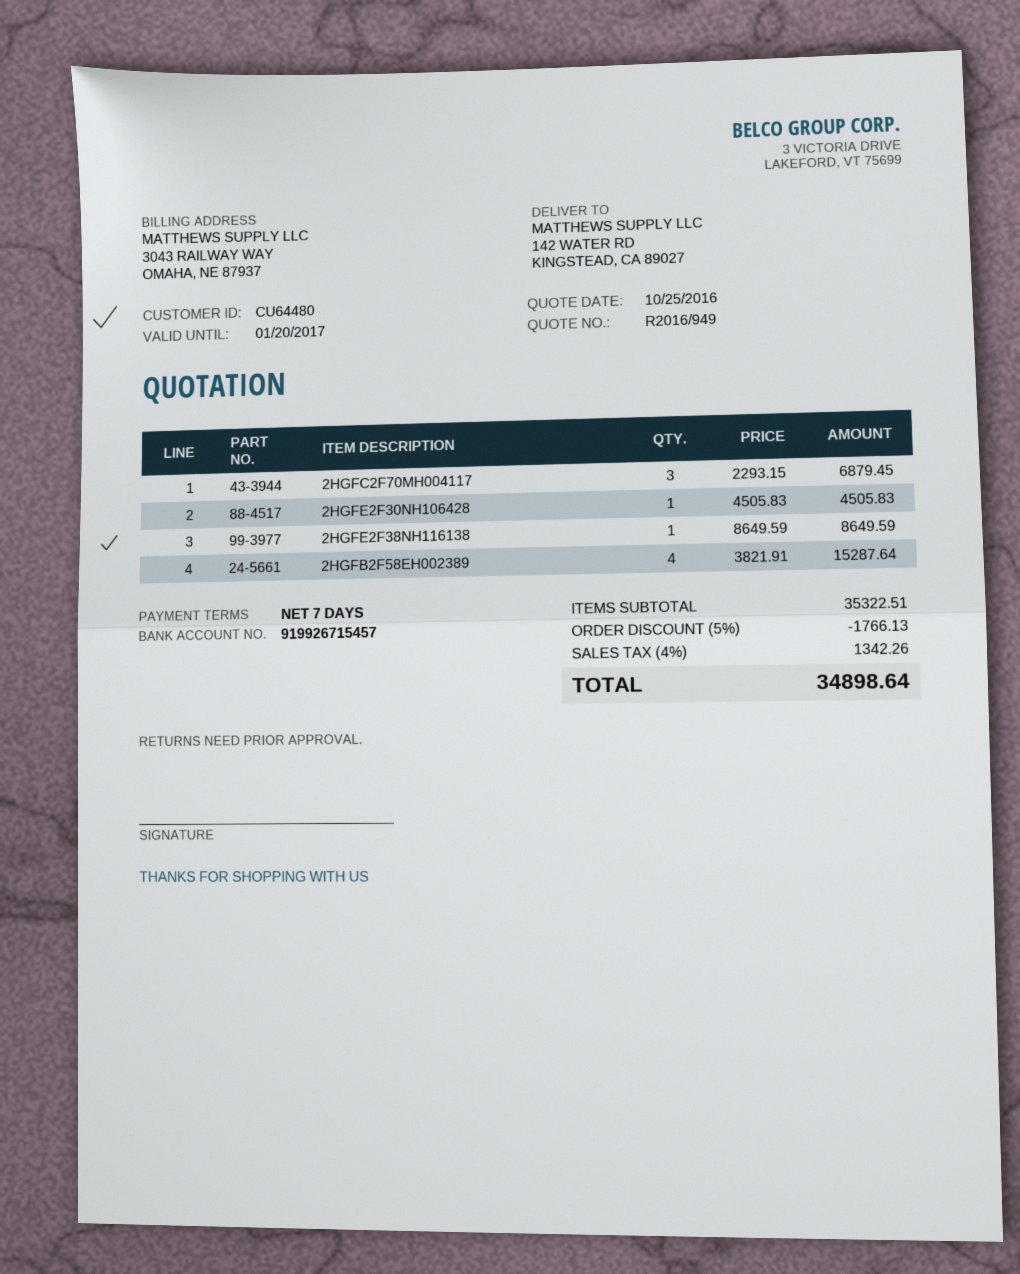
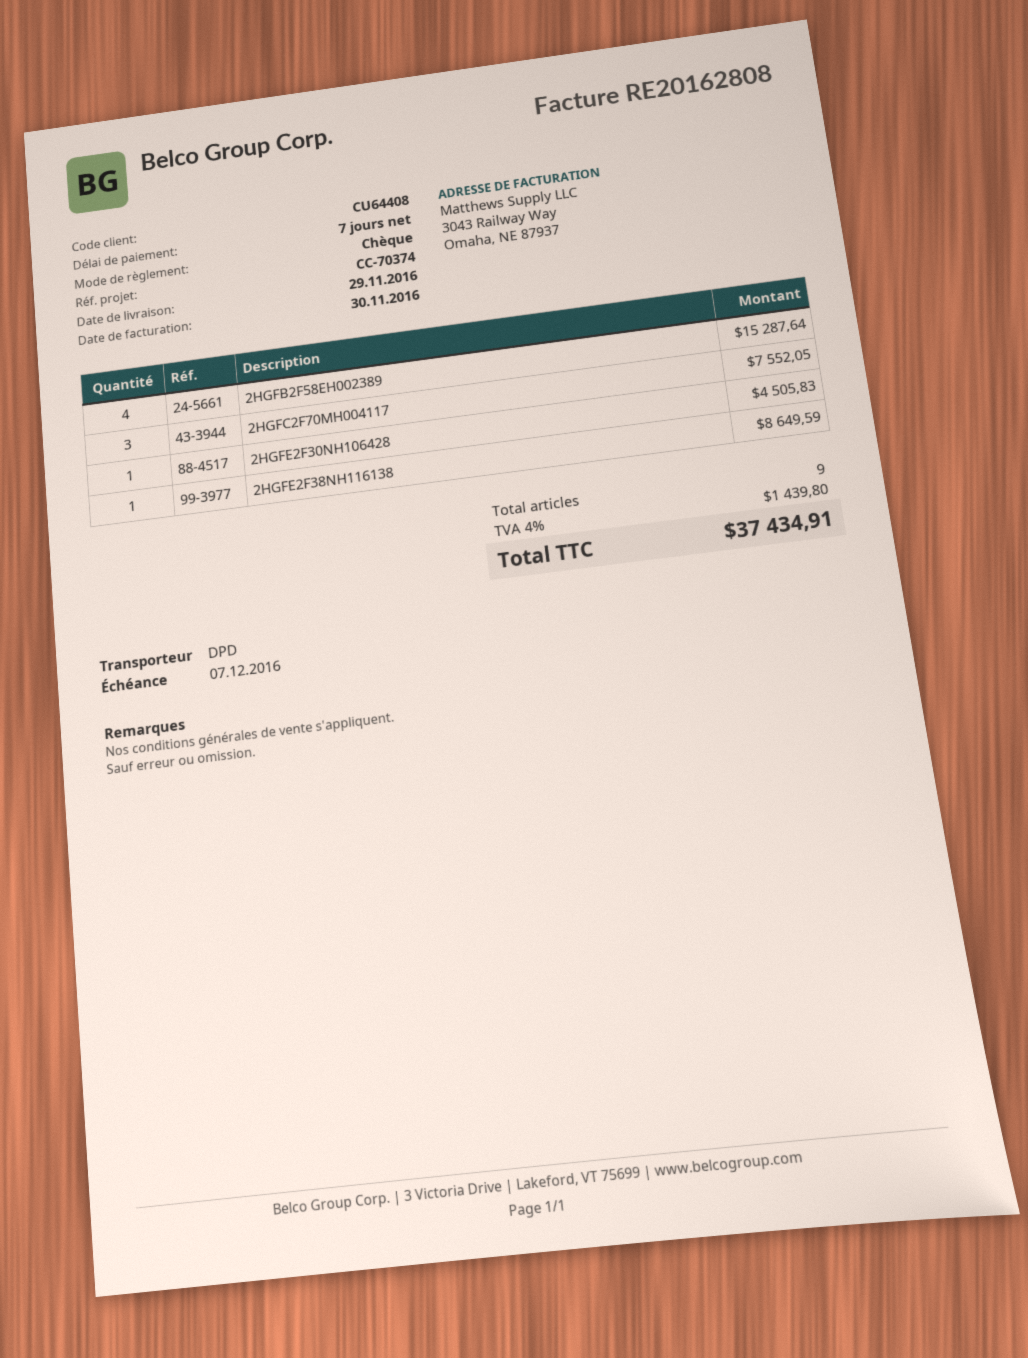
customer number: CU64480 -> CU64408
2HGFC2F70MH004117: 3 for 6879.45 -> 3 for 7552.05
discount: 5% = 1766.13 -> none
tax: 4% = 1342.26 -> 4% = 1439.80
total: 34898.64 -> 37434.91

